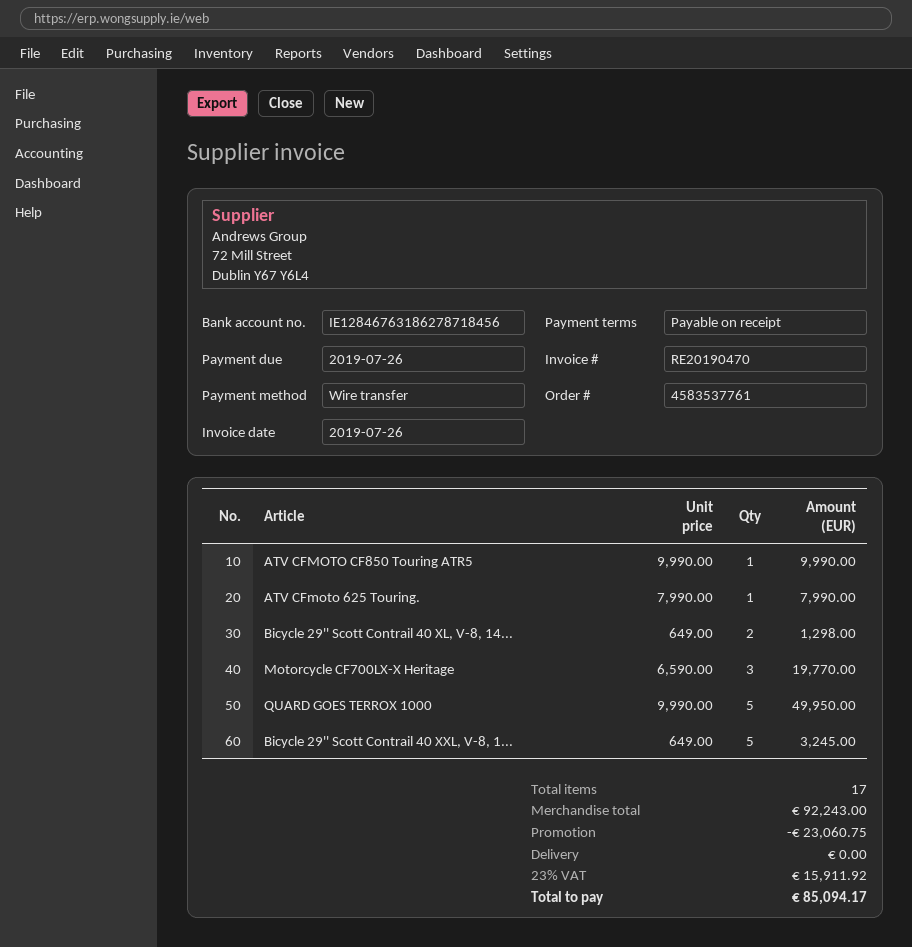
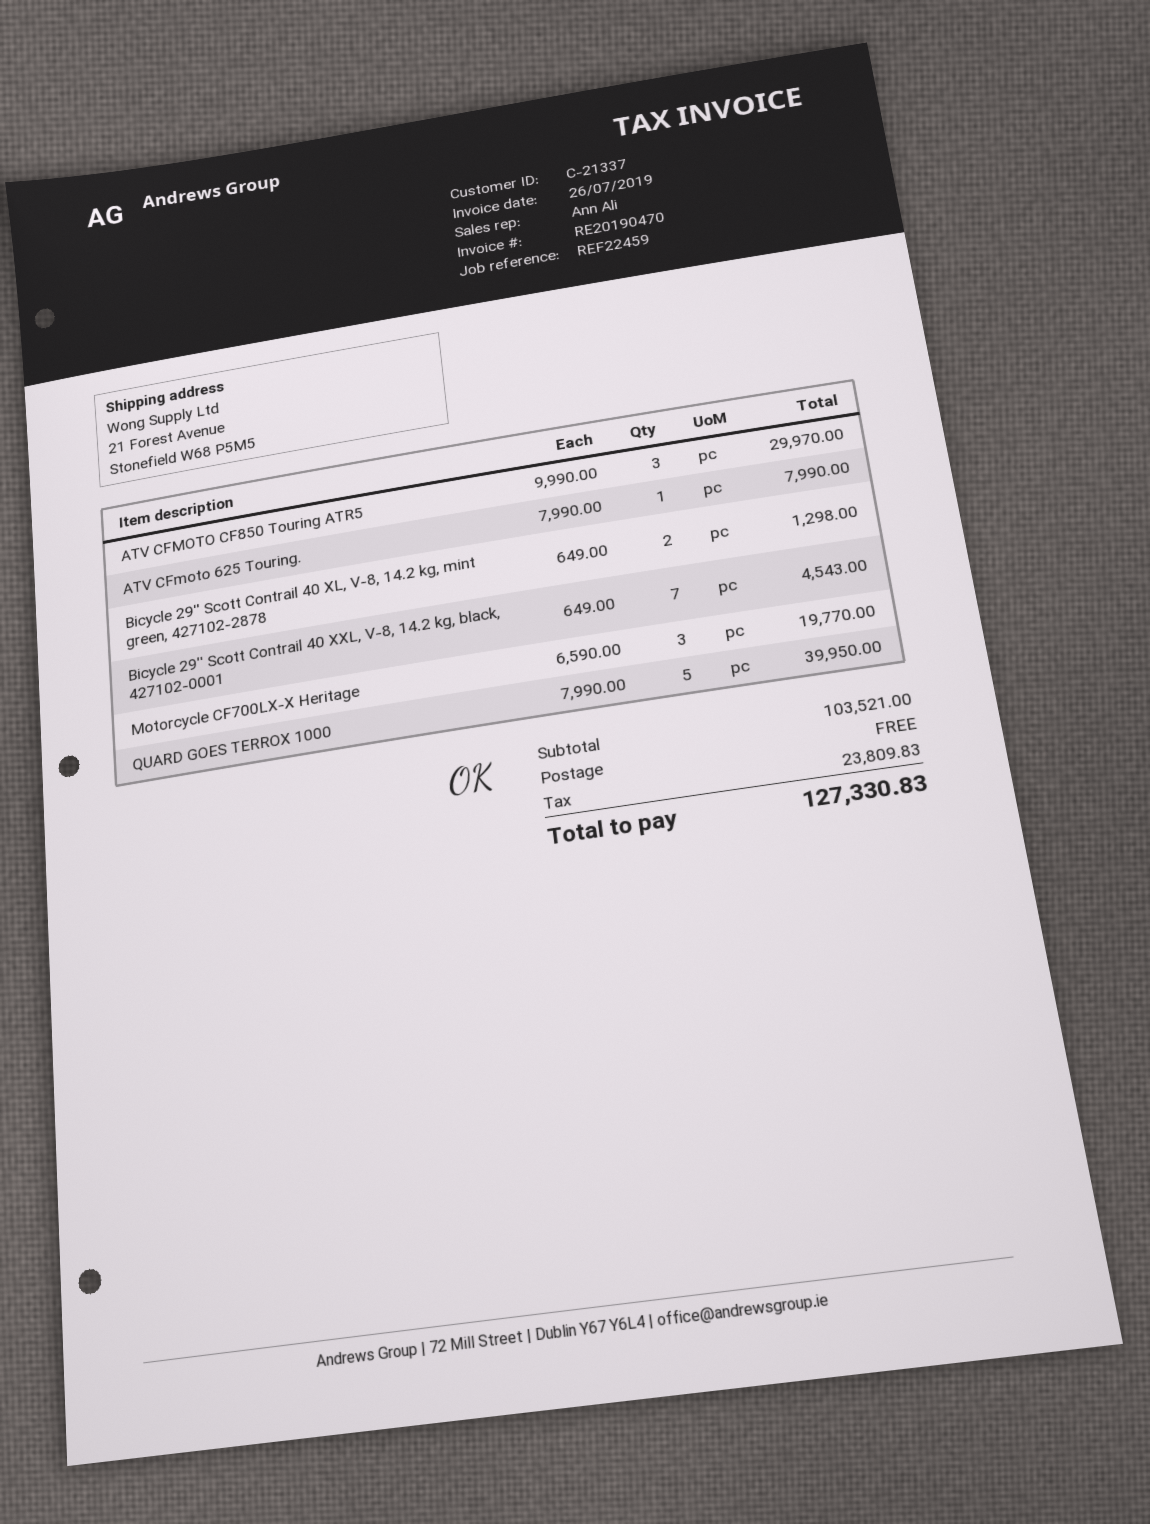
ATV CFMOTO CF850 Touring ATR5: 1 x 9990.00 = 9990.00 -> 3 x 9990.00 = 29970.00
QUARD GOES TERROX 1000: 5 x 9990.00 = 49950.00 -> 5 x 7990.00 = 39950.00
Bicycle 29'' Scott Contrail 40 XXL, V-8, 1...: 5 x 649.00 = 3245.00 -> 7 x 649.00 = 4543.00
subtotal: 92243.00 -> 103521.00
discount: 23060.75 -> none
tax: 15911.92 -> 23809.83
total: 85094.17 -> 127330.83

